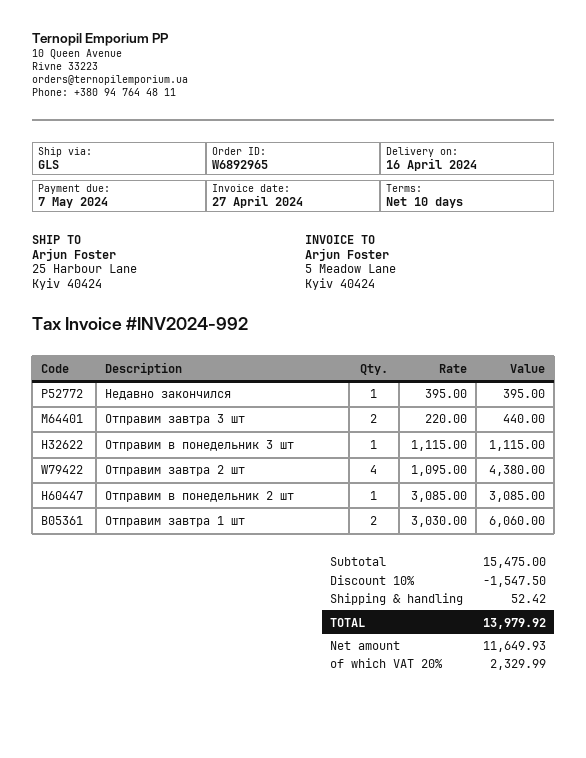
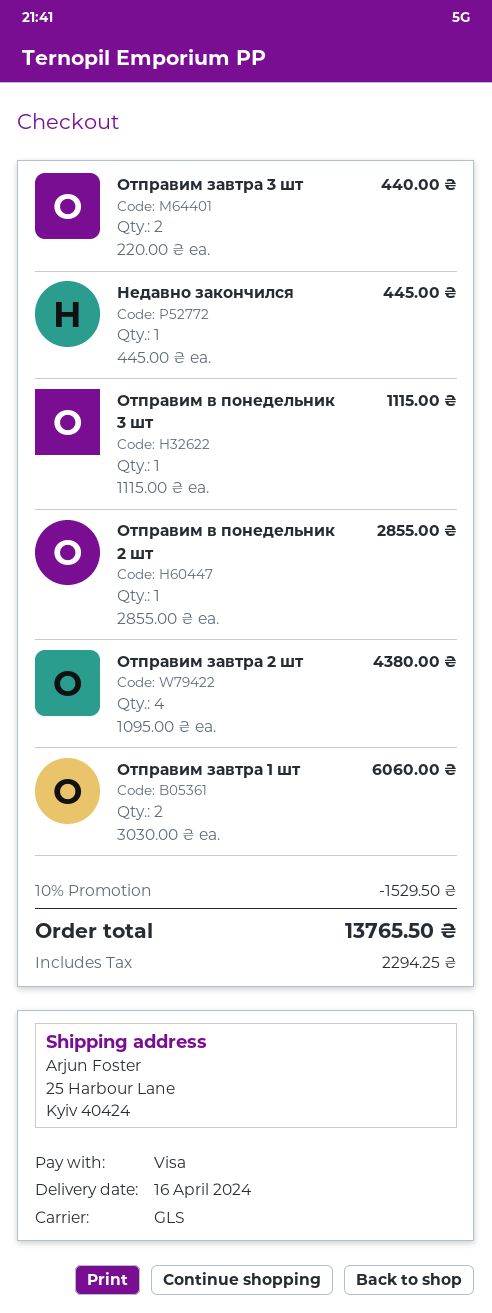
Недавно закончился: 1 x 395.00 = 395.00 -> 1 x 445.00 = 445.00
Отправим в понедельник 2 шт: 1 x 3085.00 = 3085.00 -> 1 x 2855.00 = 2855.00
discount: 10% = 1547.50 -> 10% = 1529.50
shipping: 52.42 -> none
tax: 2329.99 -> 2294.25
total: 13979.92 -> 13765.50

